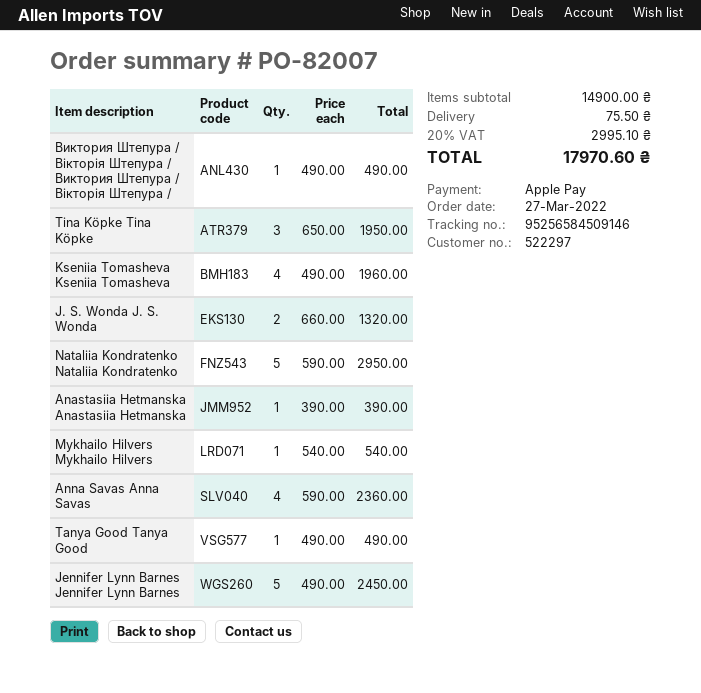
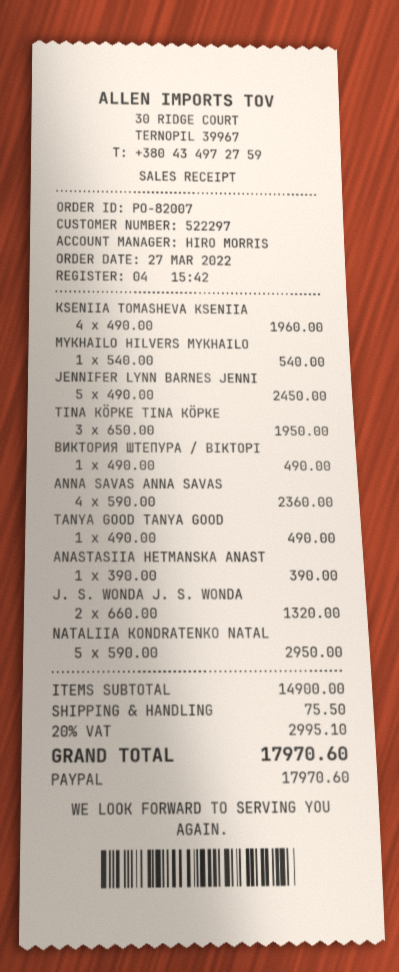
payment method: Apple Pay -> PayPal

